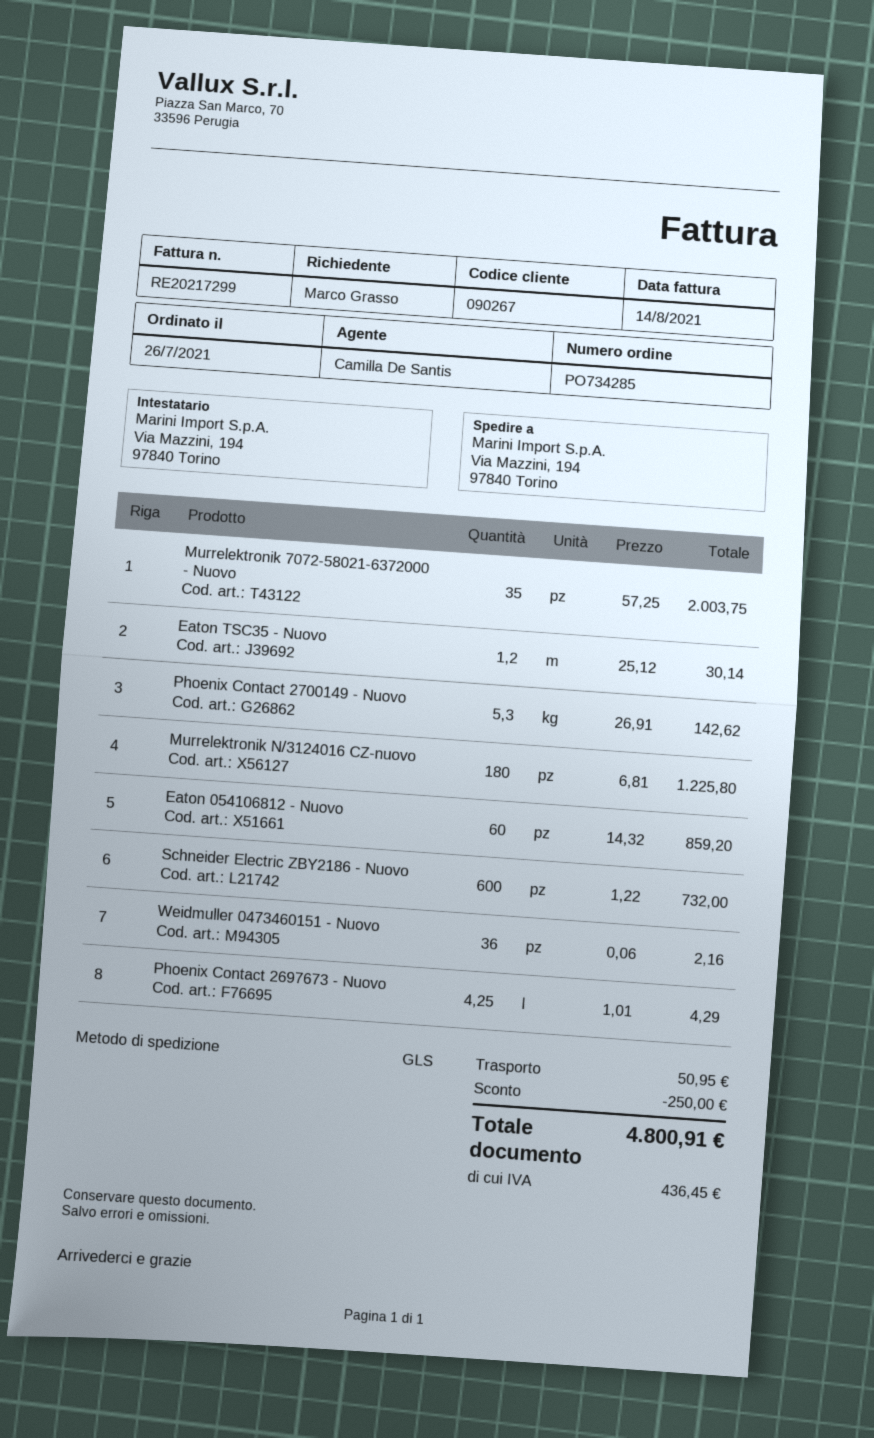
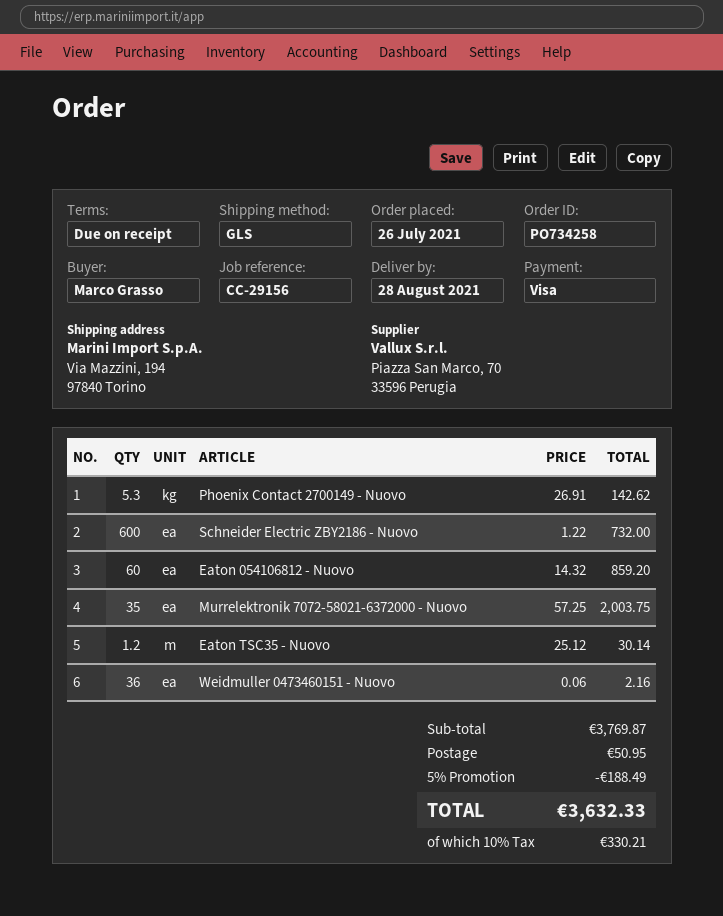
order number: PO734285 -> PO734258
Murrelektronik N/3124016 CZ-nuovo: 180 x 6.81 = 1225.80 -> none
Phoenix Contact 2697673 - Nuovo: 4.25 x 1.01 = 4.29 -> none
discount: 250.00 -> 188.49
tax: 436.45 -> 330.21
total: 4800.91 -> 3632.33

